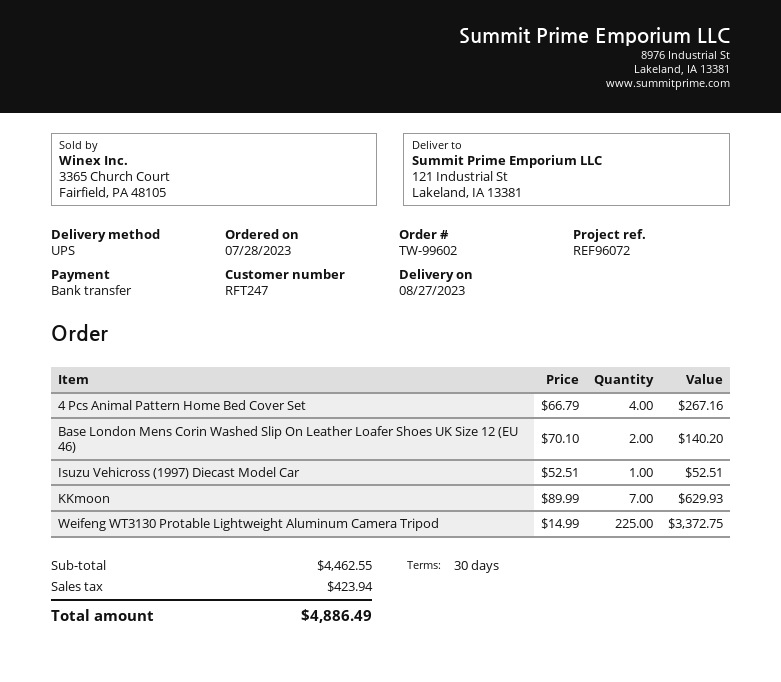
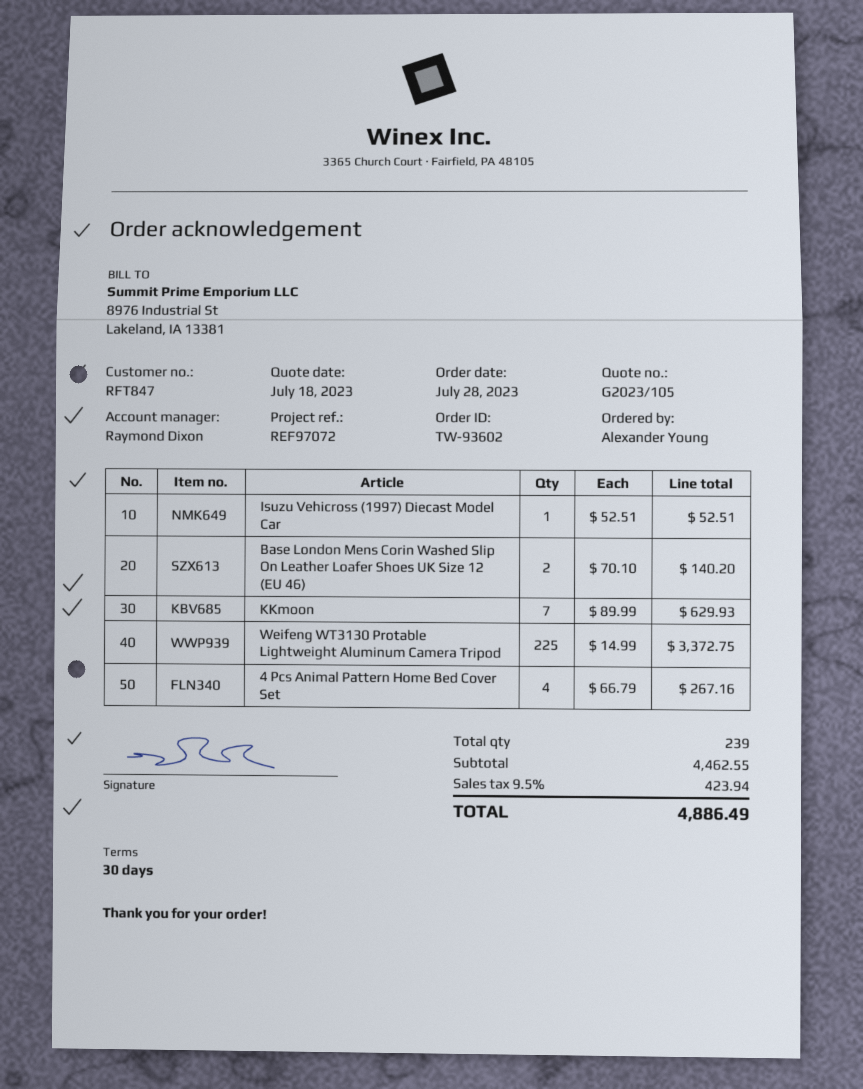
order number: TW-99602 -> TW-93602
customer number: RFT247 -> RFT847
reference: REF96072 -> REF97072

